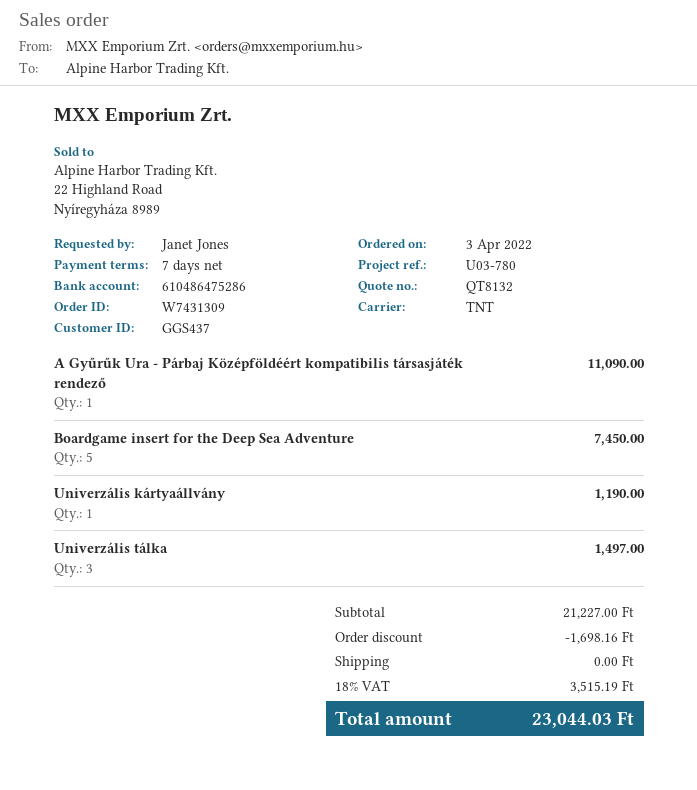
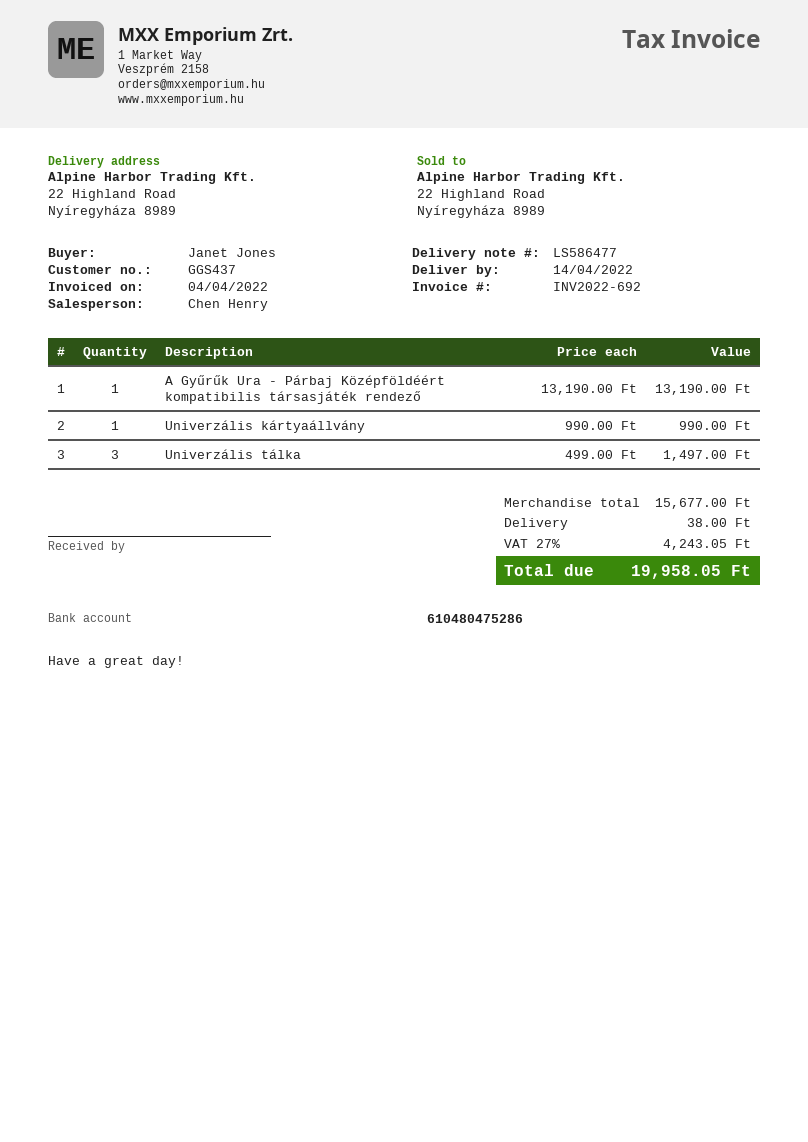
bank account: 610486475286 -> 610480475286
A Gyűrűk Ura - Párbaj Középföldéért kompatibilis társasjáték rendező: 1 for 11090.00 -> 1 for 13190.00
Boardgame insert for the Deep Sea Adventure: 5 for 7450.00 -> none
Univerzális kártyaállvány: 1 for 1190.00 -> 1 for 990.00
subtotal: 21227.00 -> 15677.00
discount: 1698.16 -> none
shipping: 0.00 -> 38.00
tax: 18% = 3515.19 -> 27% = 4243.05
total: 23044.03 -> 19958.05

